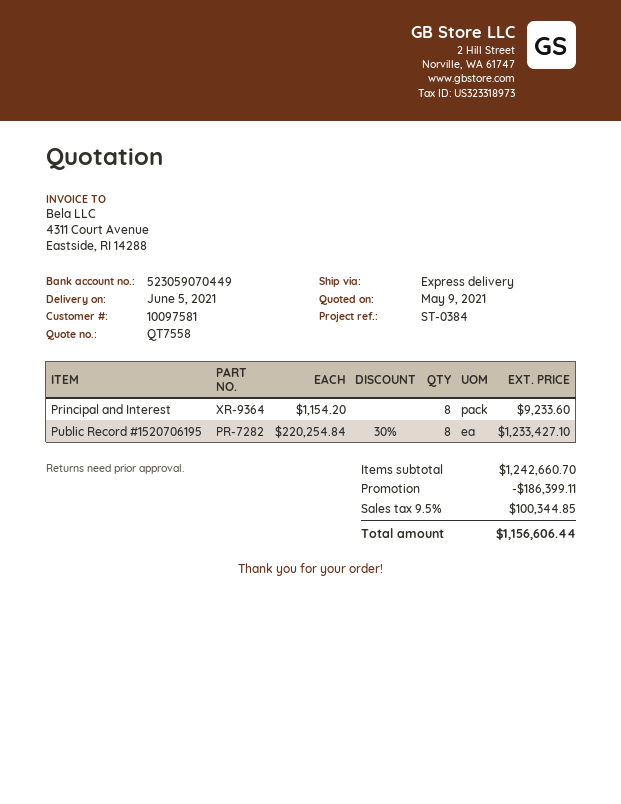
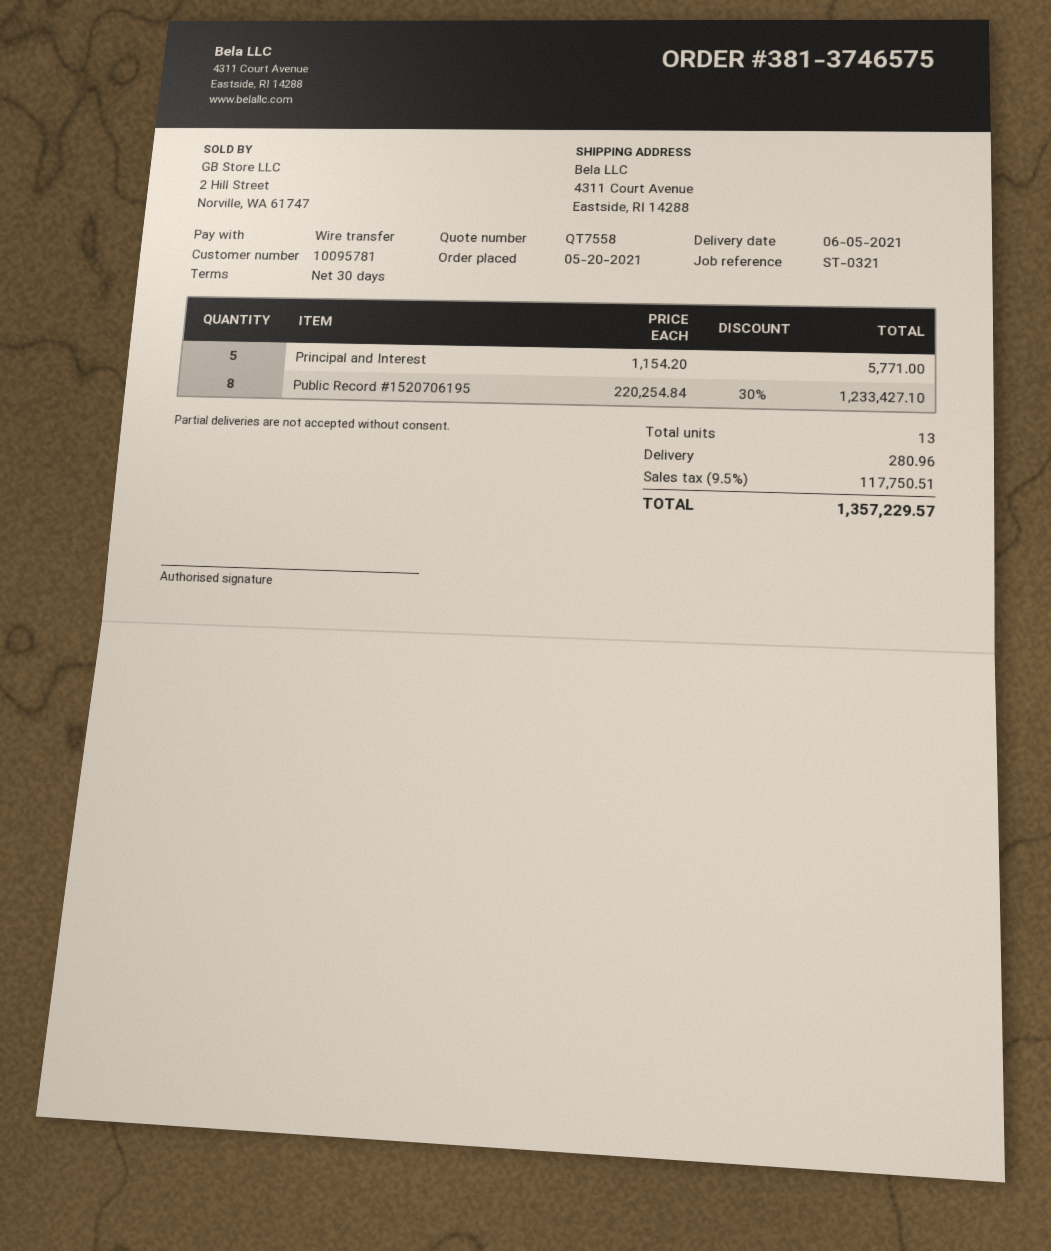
customer number: 10097581 -> 10095781
reference: ST-0384 -> ST-0321
Principal and Interest: 8 x 1154.20 = 9233.60 -> 5 x 1154.20 = 5771.00
discount: 186399.11 -> none
shipping: none -> 280.96
tax: 9.5% = 100344.85 -> 9.5% = 117750.51
total: 1156606.44 -> 1357229.57

